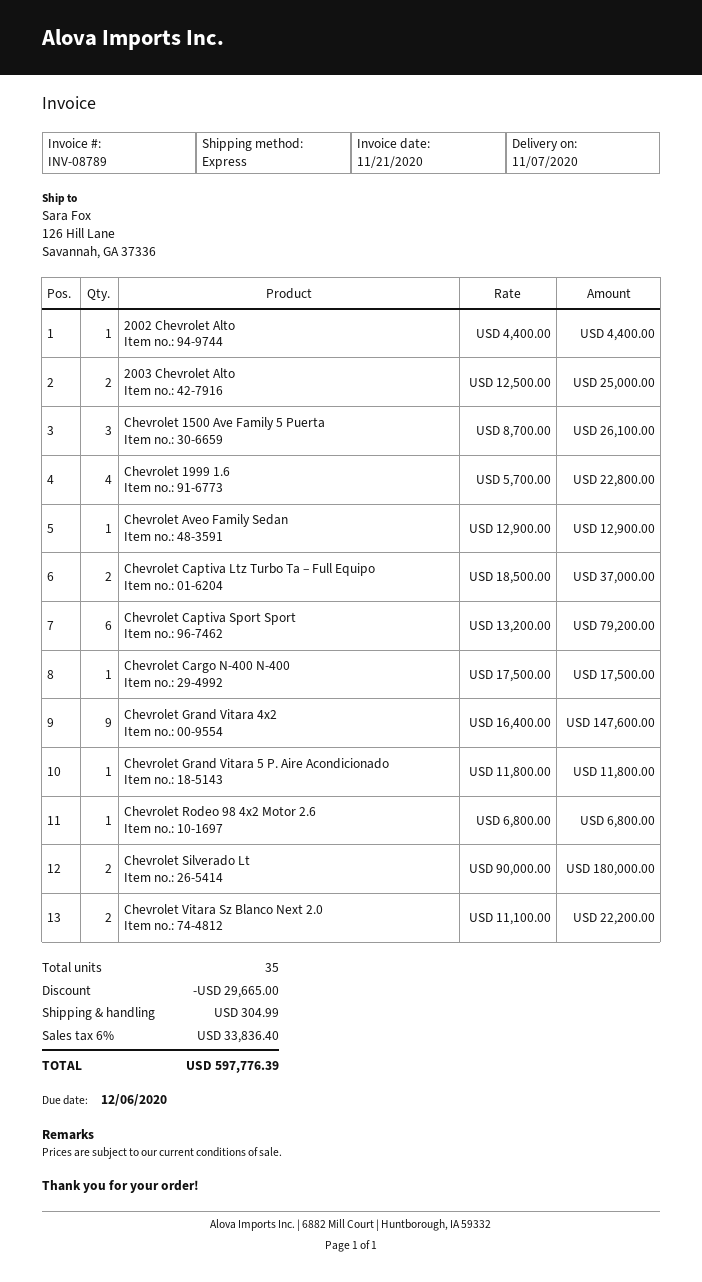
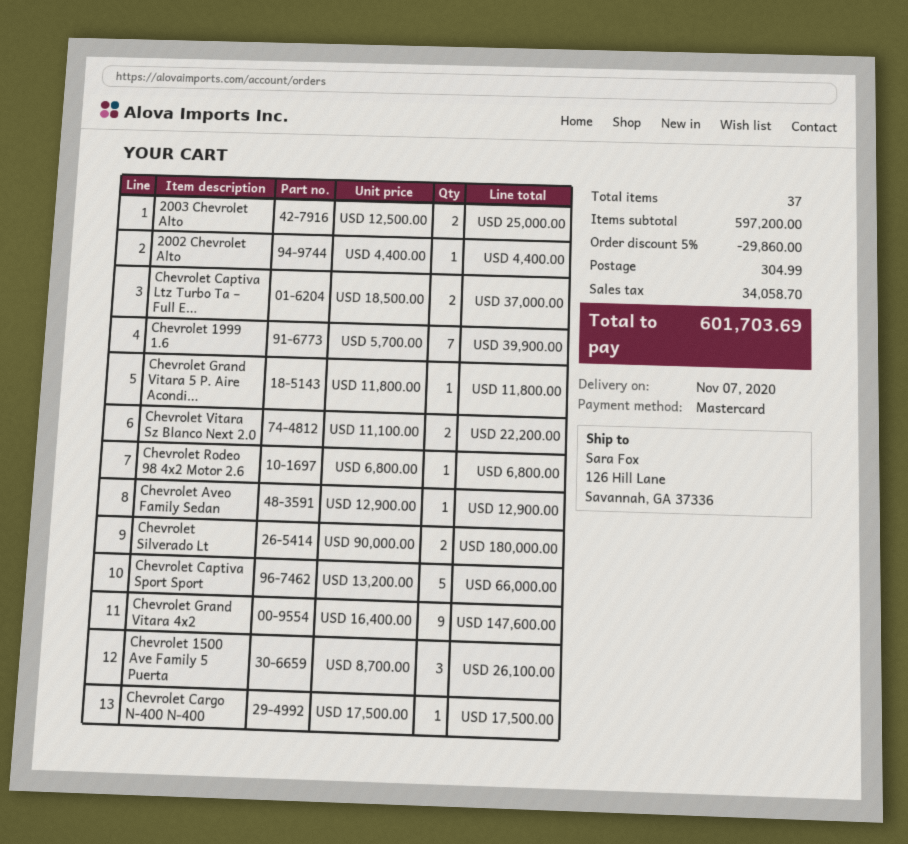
Chevrolet 1999 1.6: 4 x 5700.00 = 22800.00 -> 7 x 5700.00 = 39900.00
Chevrolet Captiva Sport Sport: 6 x 13200.00 = 79200.00 -> 5 x 13200.00 = 66000.00
total quantity: 35 -> 37
discount: 29665.00 -> 29860.00
tax: 33836.40 -> 34058.70
total: 597776.39 -> 601703.69

